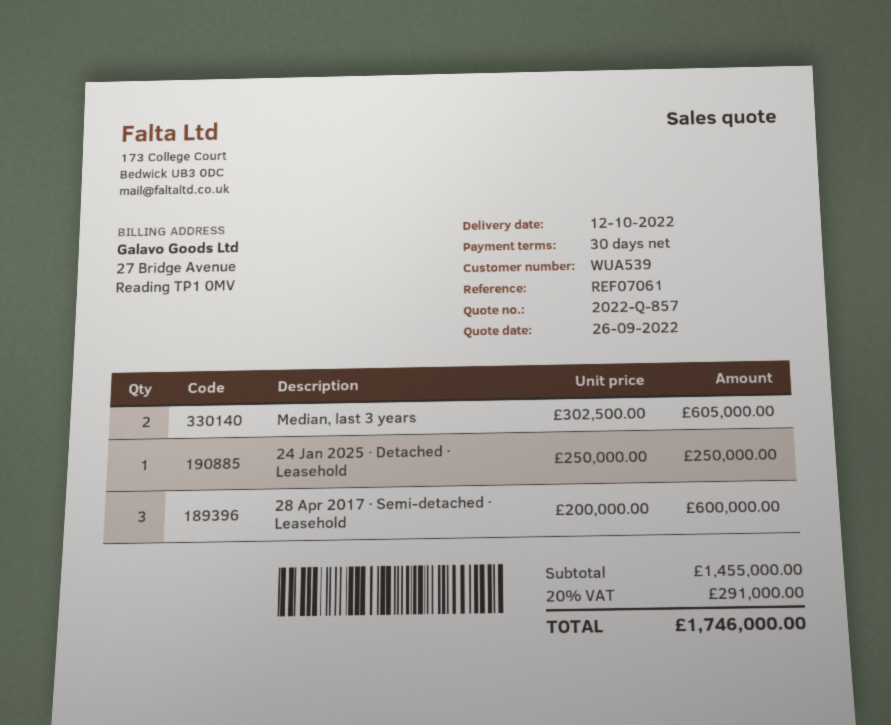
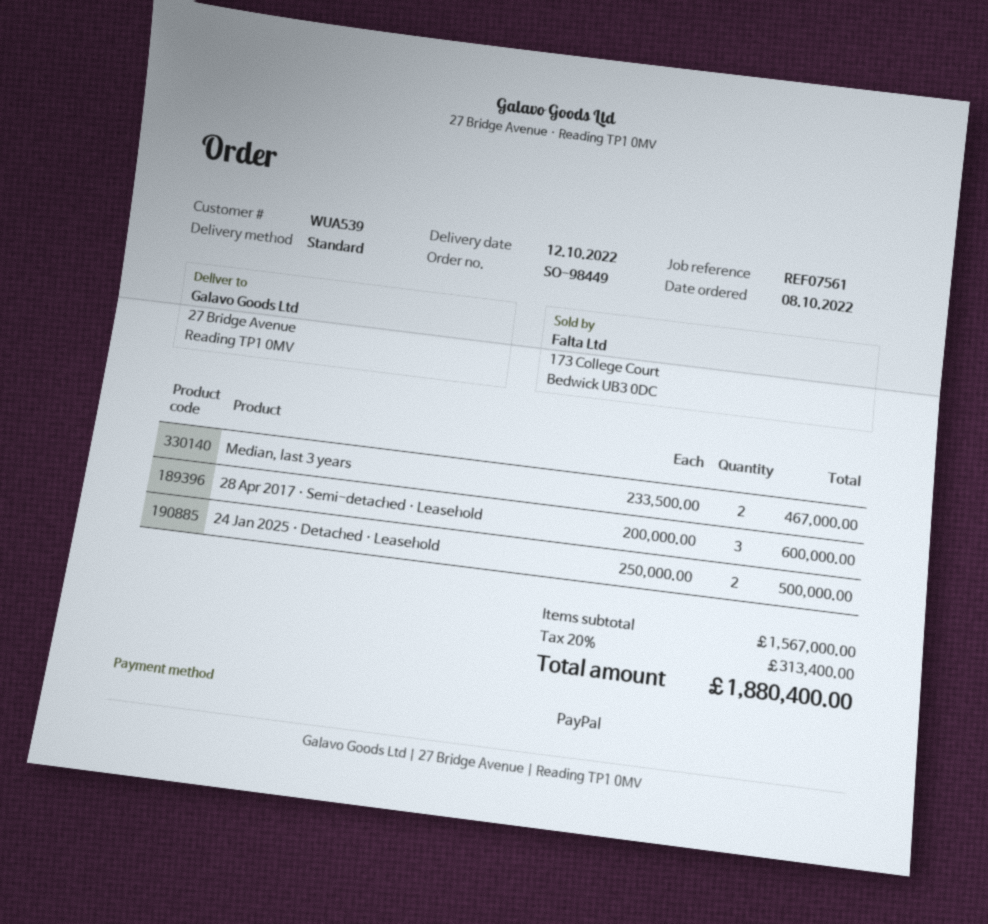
reference: REF07061 -> REF07561
Median, last 3 years: 2 x 302500.00 = 605000.00 -> 2 x 233500.00 = 467000.00
24 Jan 2025 · Detached · Leasehold: 1 x 250000.00 = 250000.00 -> 2 x 250000.00 = 500000.00
subtotal: 1455000.00 -> 1567000.00
tax: 20% = 291000.00 -> 20% = 313400.00
total: 1746000.00 -> 1880400.00

